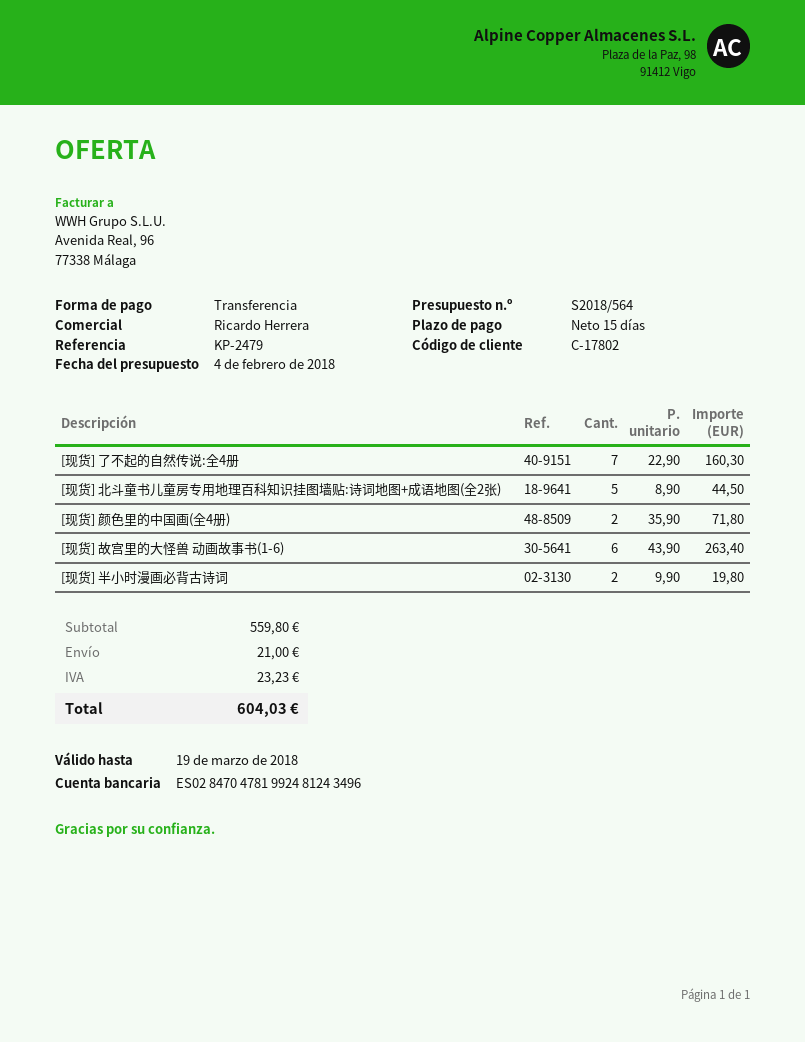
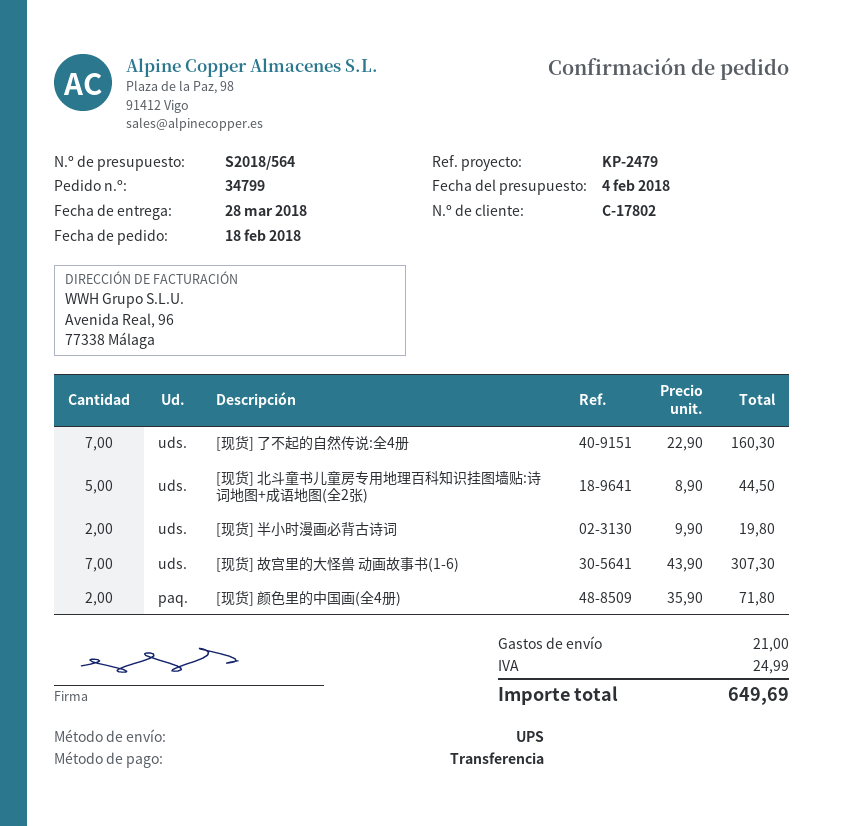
[现货] 故宫里的大怪兽 动画故事书(1-6): 6 x 43.90 = 263.40 -> 7 x 43.90 = 307.30
tax: 23.23 -> 24.99
total: 604.03 -> 649.69

